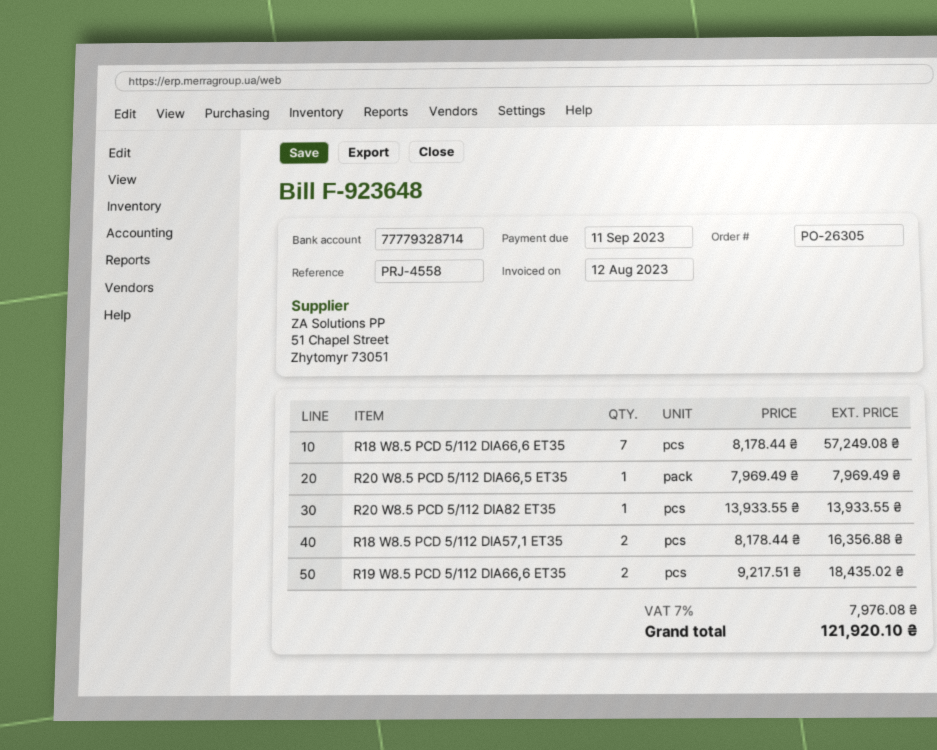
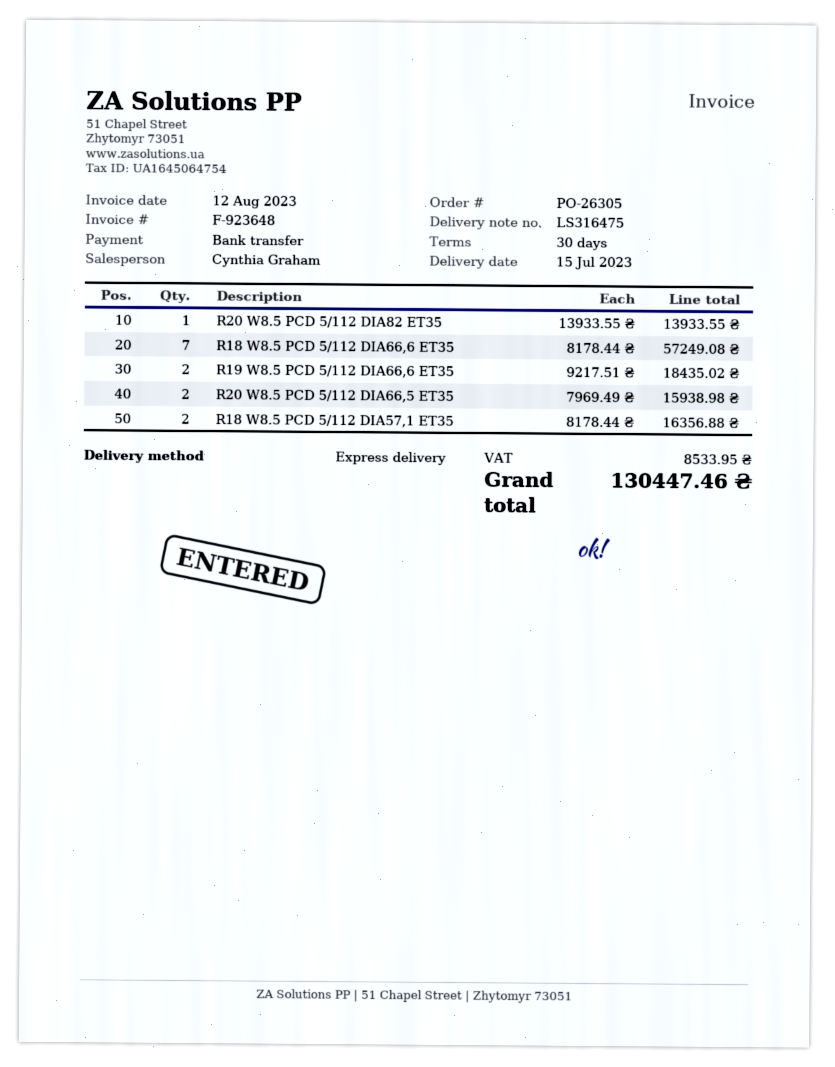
R20 W8.5 PCD 5/112 DIA66,5 ET35: 1 x 7969.49 = 7969.49 -> 2 x 7969.49 = 15938.98
tax: 7976.08 -> 8533.95
total: 121920.10 -> 130447.46

